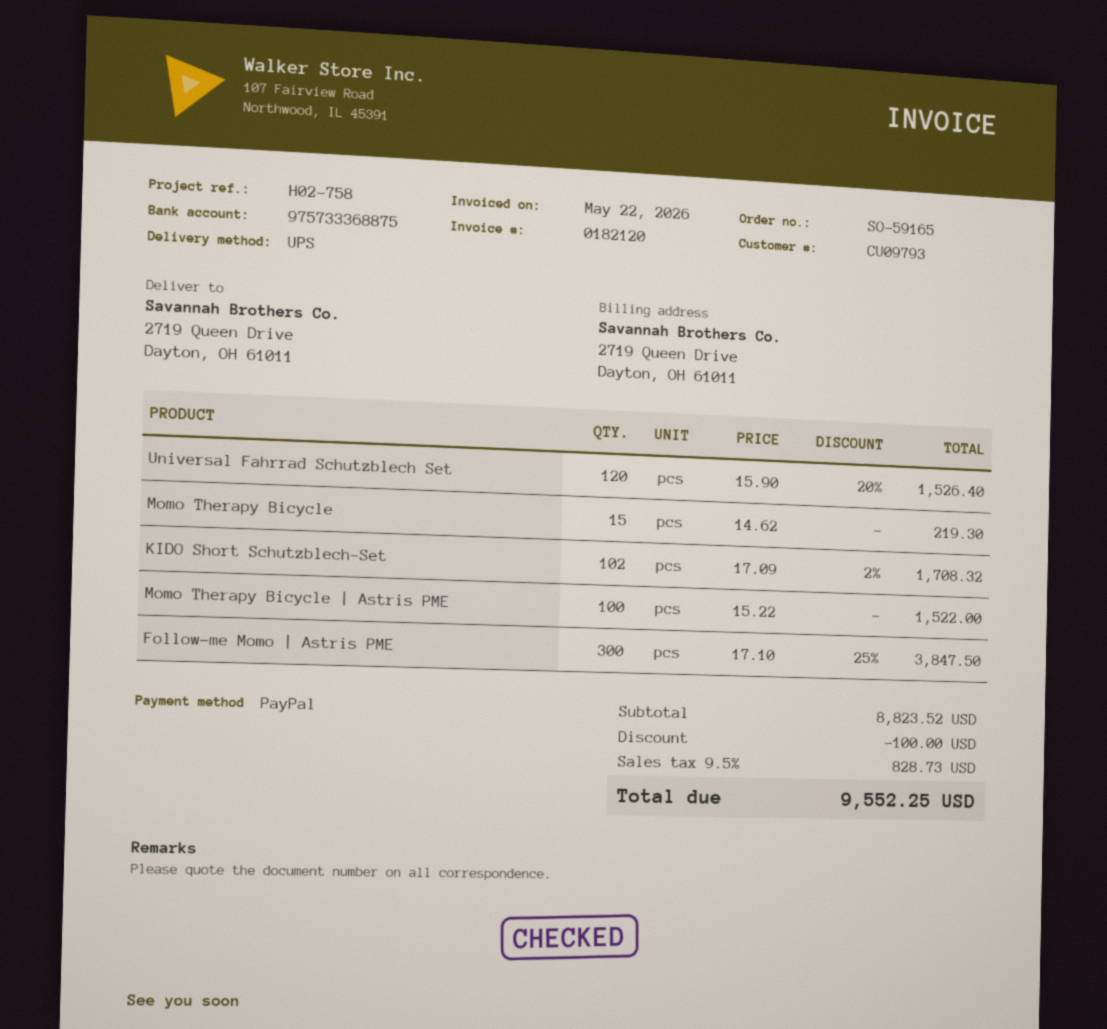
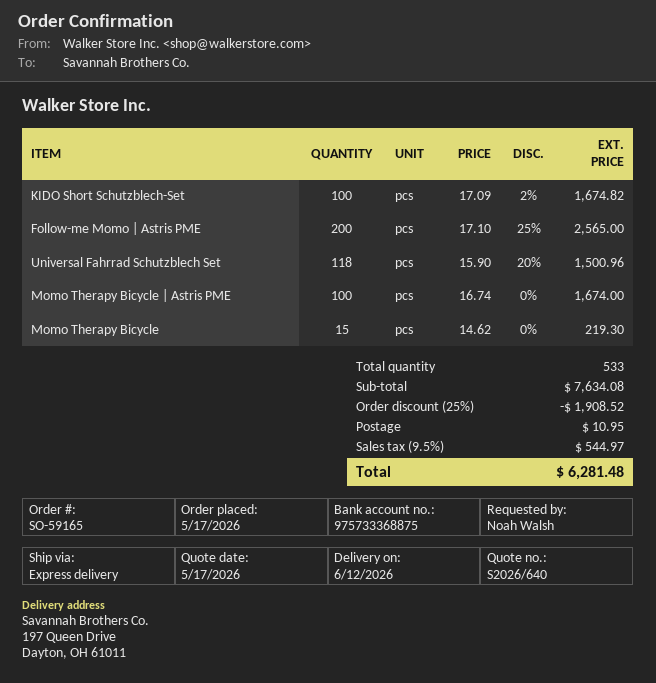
shipping method: UPS -> express
ship to: 2719 Queen Drive, Dayton, OH 61011 -> 197 Queen Drive, Dayton, OH 61011
Universal Fahrrad Schutzblech Set: 120 x 15.90 - 20% = 1526.40 -> 118 x 15.90 - 20% = 1500.96
KIDO Short Schutzblech-Set: 102 x 17.09 - 2% = 1708.32 -> 100 x 17.09 - 2% = 1674.82
Momo Therapy Bicycle | Astris PME: 100 x 15.22 = 1522.00 -> 100 x 16.74 = 1674.00
Follow-me Momo | Astris PME: 300 x 17.10 - 25% = 3847.50 -> 200 x 17.10 - 25% = 2565.00
subtotal: 8823.52 -> 7634.08
discount: 100.00 -> 1908.52
shipping: none -> 10.95
tax: 9.5% = 828.73 -> 9.5% = 544.97
total: 9552.25 -> 6281.48

